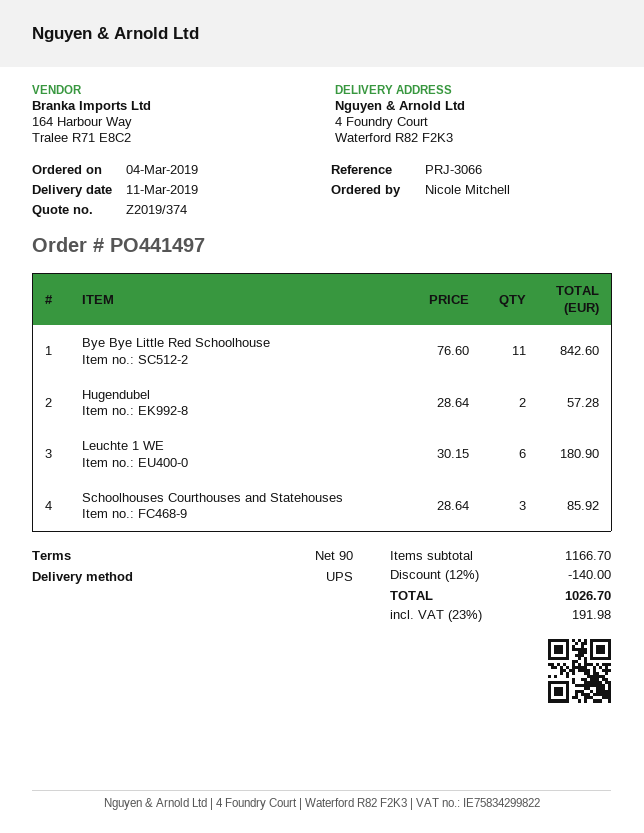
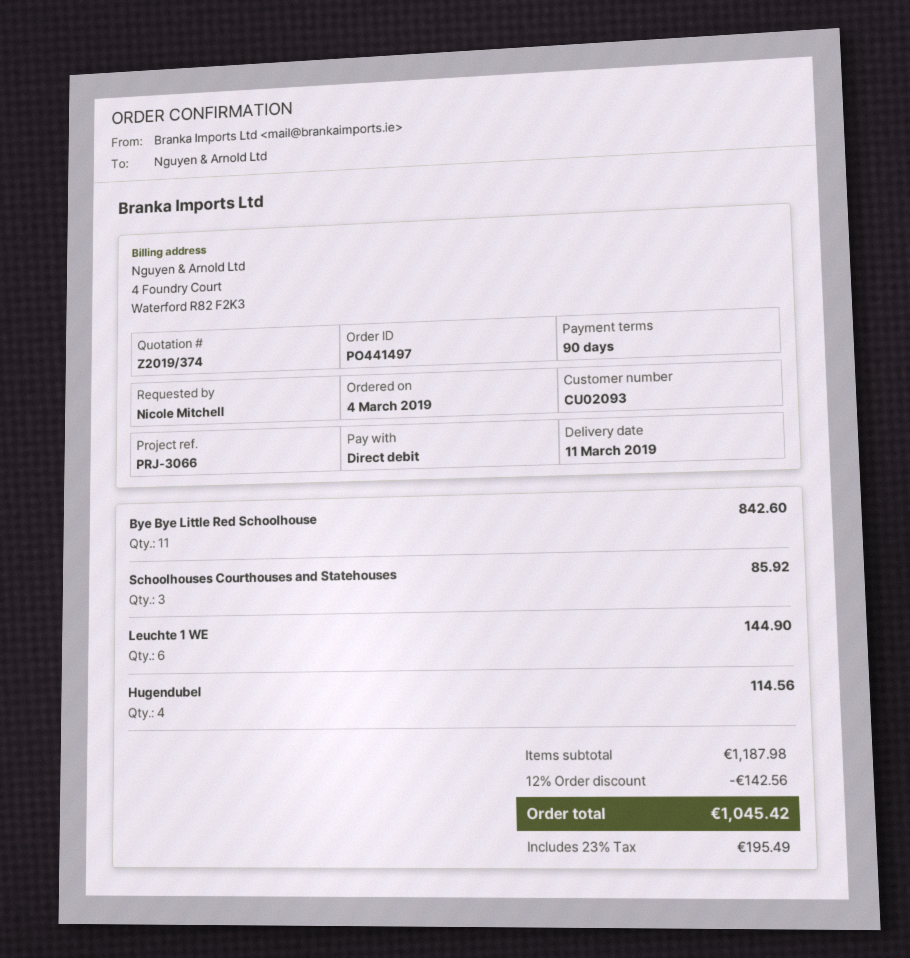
Hugendubel: 2 for 57.28 -> 4 for 114.56
Leuchte 1 WE: 6 for 180.90 -> 6 for 144.90
subtotal: 1166.70 -> 1187.98
discount: 12% = 140.00 -> 12% = 142.56
tax: 23% = 191.98 -> 23% = 195.49
total: 1026.70 -> 1045.42

